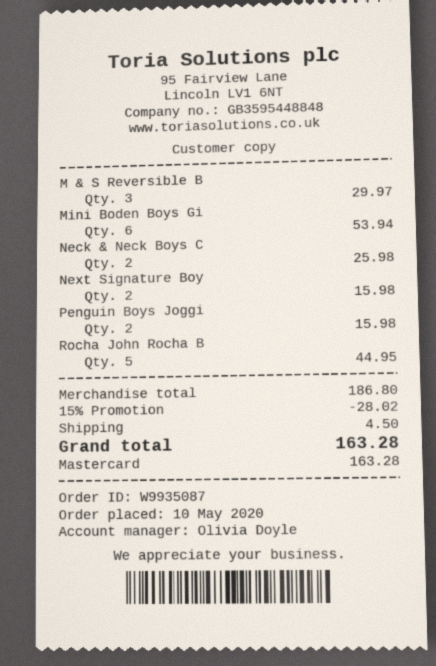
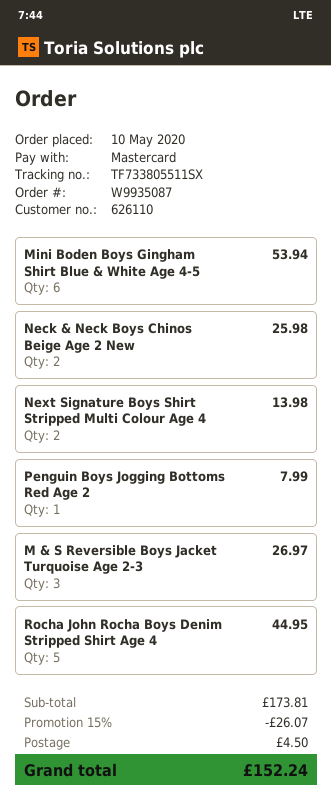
M & S Reversible B: 3 for 29.97 -> 3 for 26.97
Next Signature Boy: 2 for 15.98 -> 2 for 13.98
Penguin Boys Joggi: 2 for 15.98 -> 1 for 7.99
subtotal: 186.80 -> 173.81
discount: 15% = 28.02 -> 15% = 26.07
total: 163.28 -> 152.24

